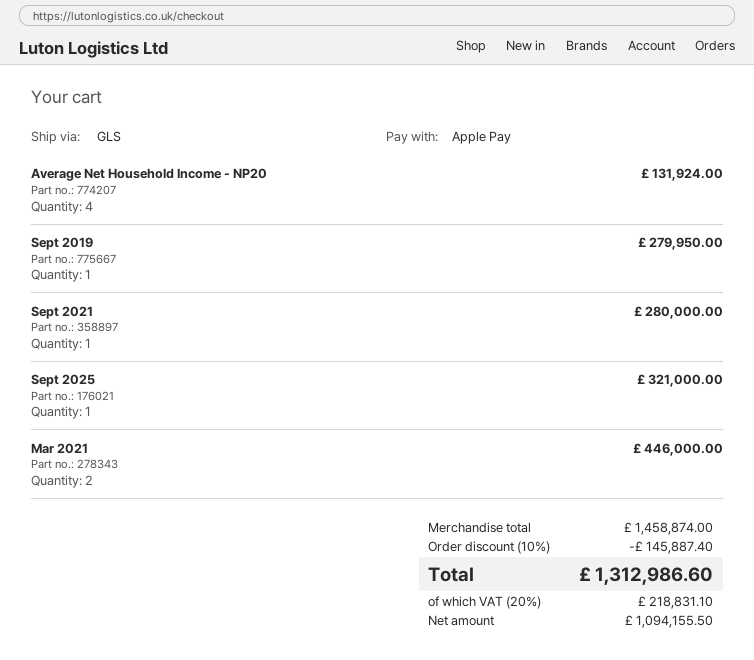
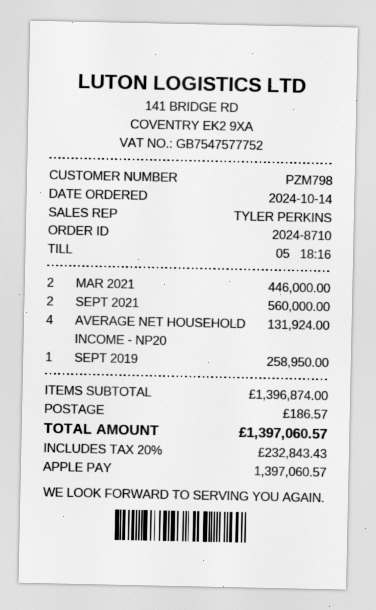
Sept 2019: 1 for 279950.00 -> 1 for 258950.00
Sept 2021: 1 for 280000.00 -> 2 for 560000.00
Sept 2025: 1 for 321000.00 -> none
subtotal: 1458874.00 -> 1396874.00
discount: 10% = 145887.40 -> none
shipping: none -> 186.57
tax: 20% = 218831.10 -> 20% = 232843.43
total: 1312986.60 -> 1397060.57

